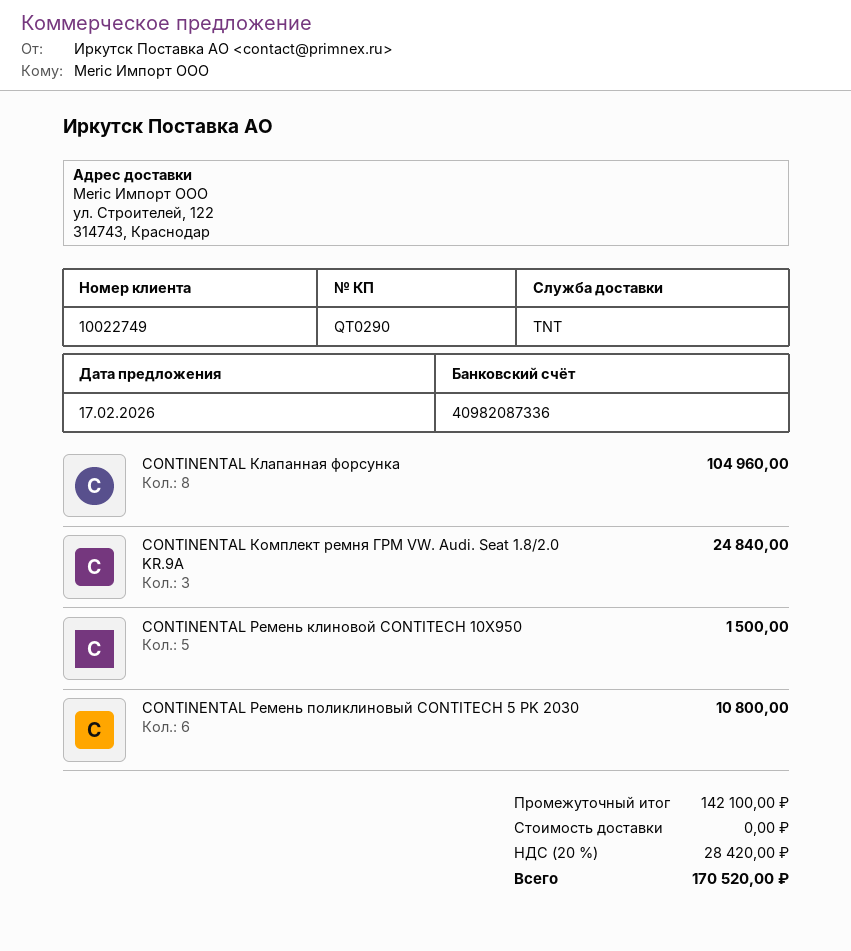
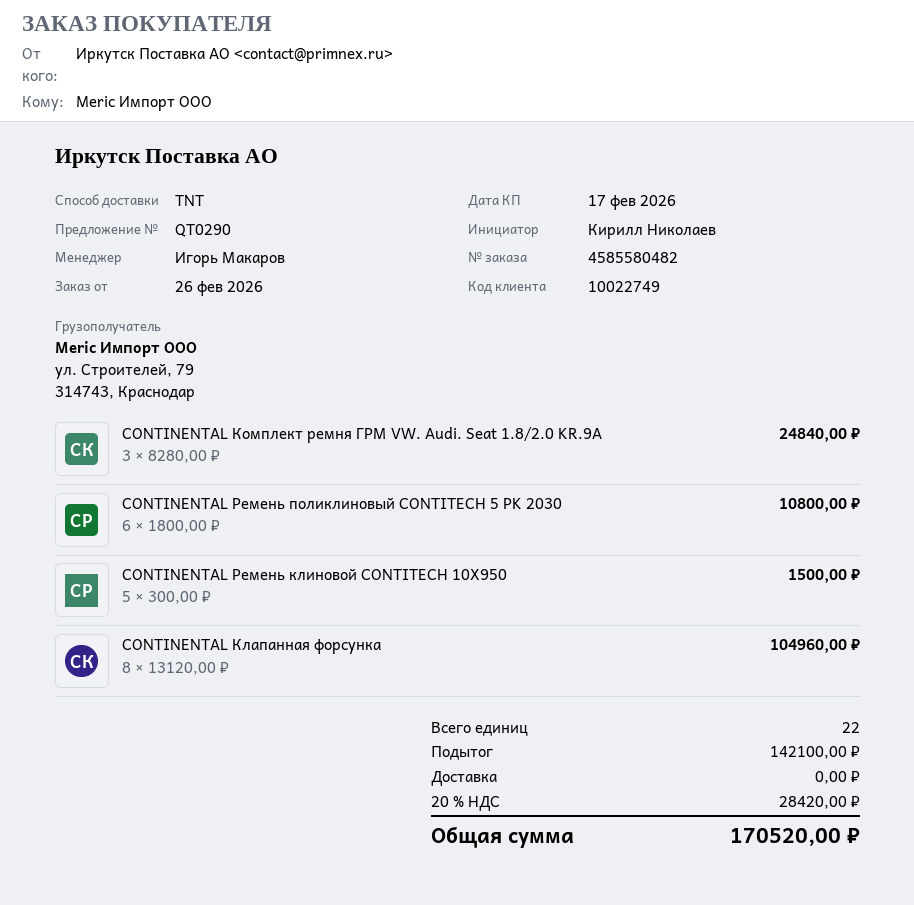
ship to: ул. Строителей, 122, 314743, Краснодар -> ул. Строителей, 79, 314743, Краснодар

